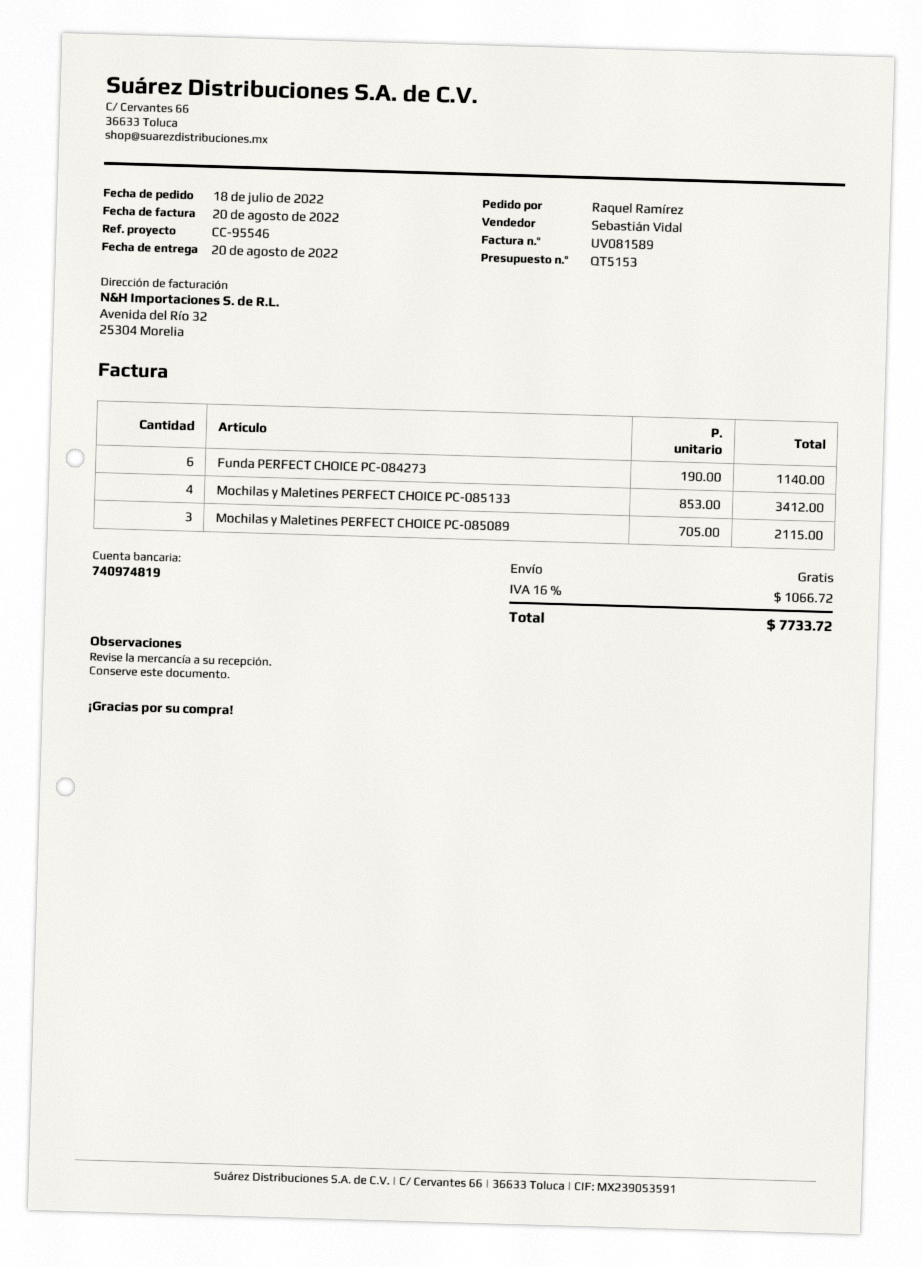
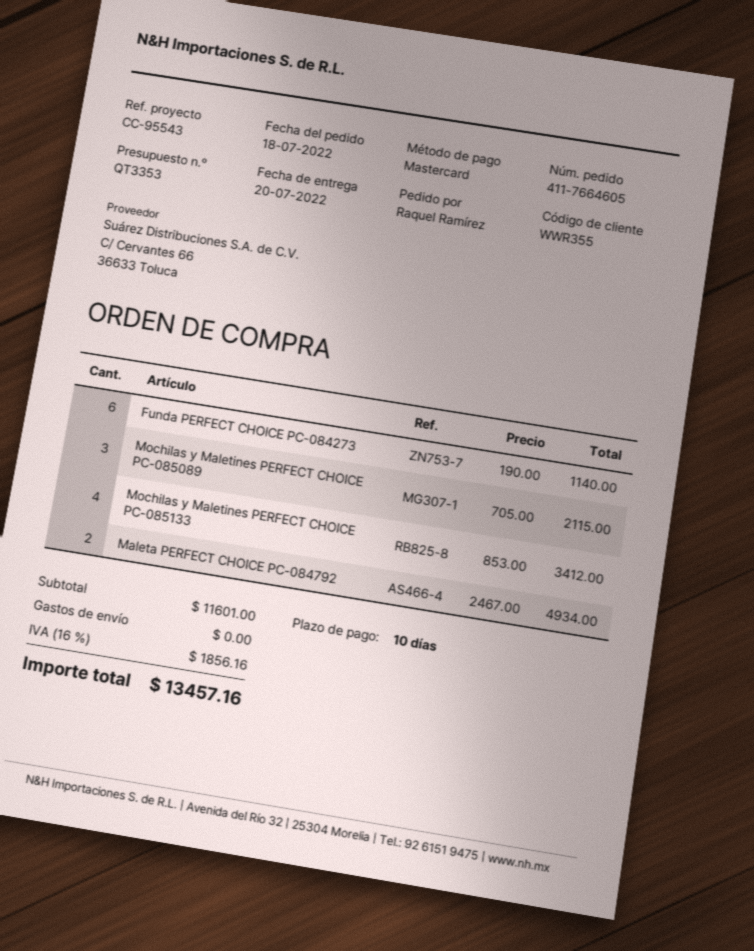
quote number: QT5153 -> QT3353
delivery date: 2022-08-20 -> 2022-07-20
reference: CC-95546 -> CC-95543
Maleta PERFECT CHOICE PC-084792: none -> 2 x 2467.00 = 4934.00
tax: 16% = 1066.72 -> 16% = 1856.16
total: 7733.72 -> 13457.16

